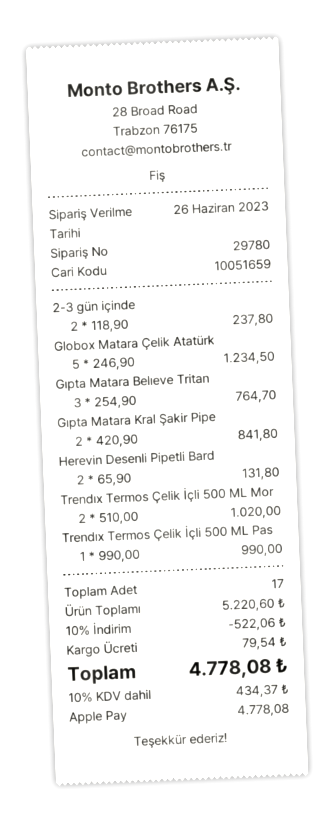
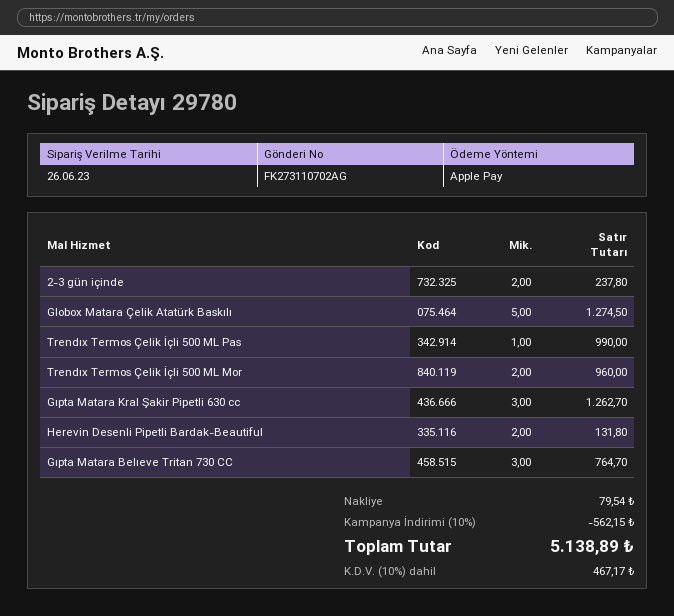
Globox Matara Çelik Atatürk: 5 for 1234.50 -> 5 for 1274.50
Gıpta Matara Kral Şakir Pipe: 2 for 841.80 -> 3 for 1262.70
Trendıx Termos Çelik İçli 500 ML Mor: 2 for 1020.00 -> 2 for 960.00
discount: 10% = 522.06 -> 10% = 562.15
tax: 10% = 434.37 -> 10% = 467.17
total: 4778.08 -> 5138.89

